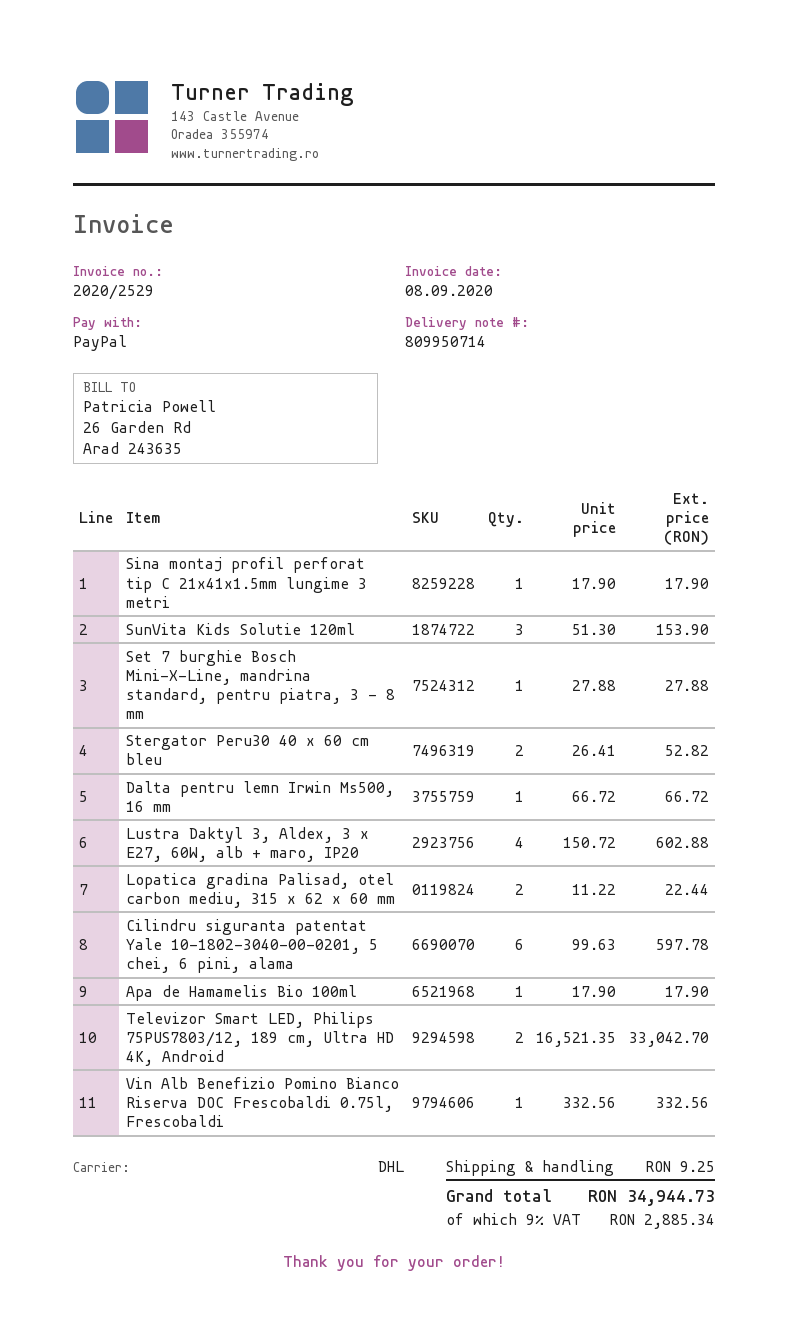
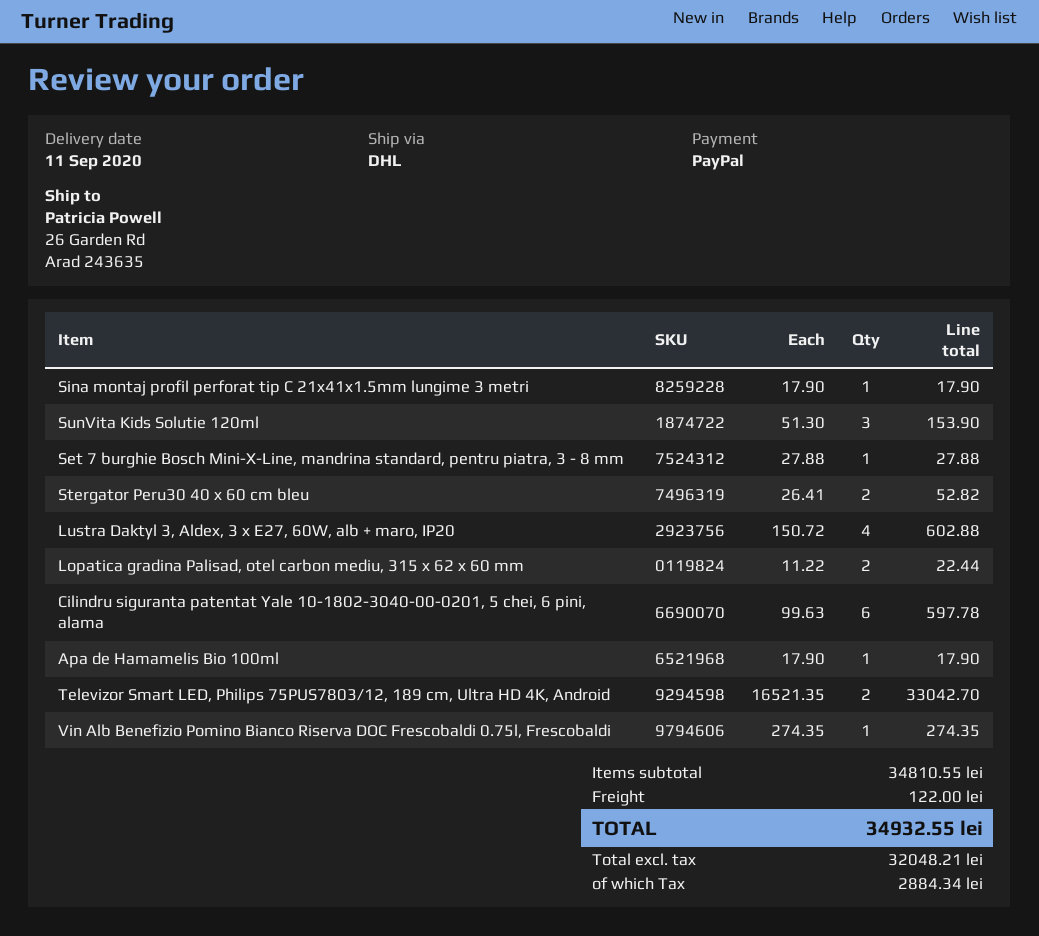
Dalta pentru lemn Irwin Ms500, 16 mm: 1 x 66.72 = 66.72 -> none
Vin Alb Benefizio Pomino Bianco Riserva DOC Frescobaldi 0.75l, Frescobaldi: 1 x 332.56 = 332.56 -> 1 x 274.35 = 274.35
shipping: 9.25 -> 122.00
tax: 2885.34 -> 2884.34
total: 34944.73 -> 34932.55

